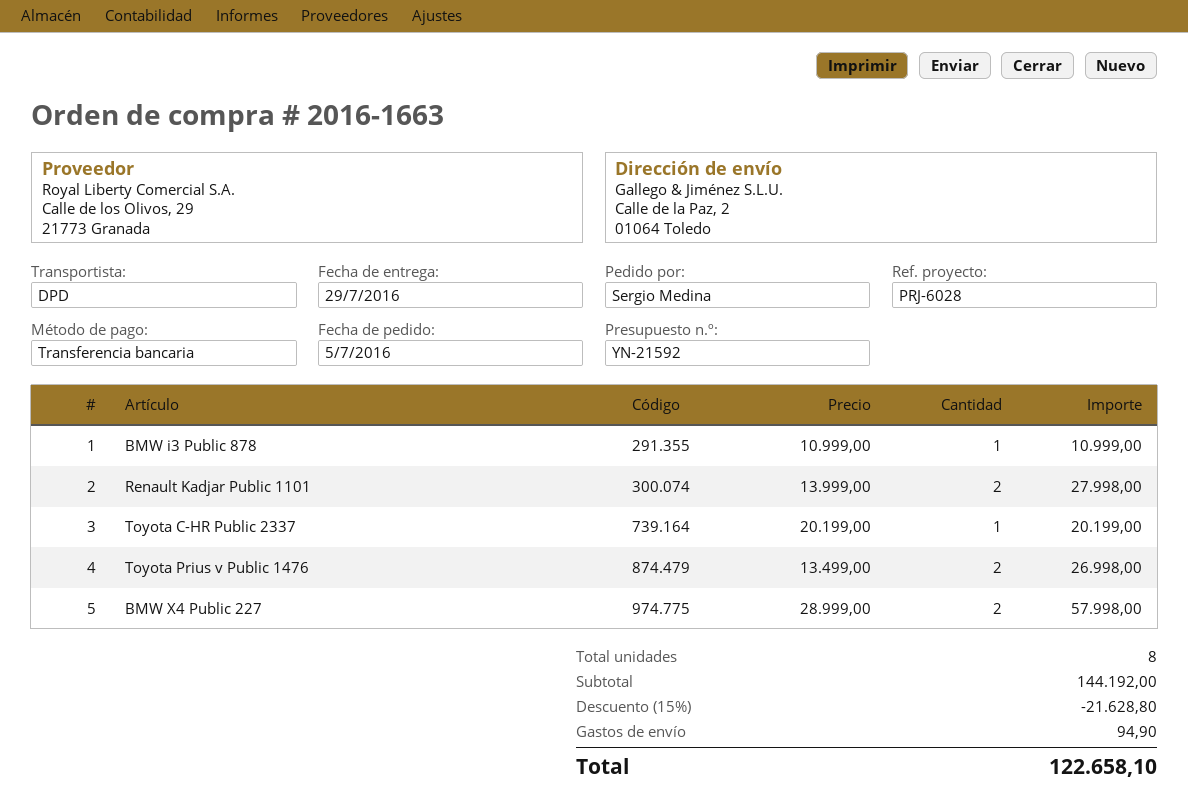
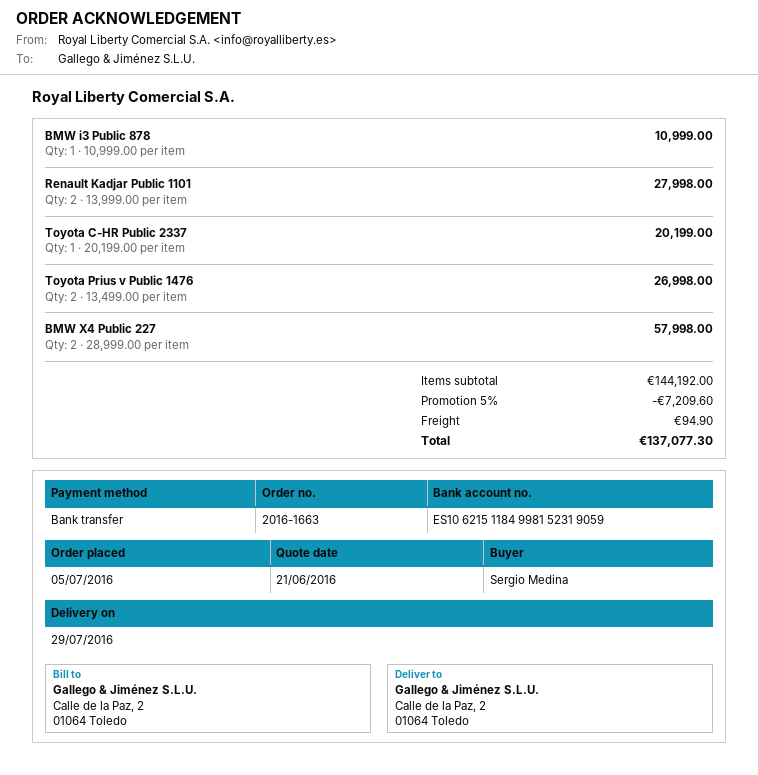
discount: 15% = 21628.80 -> 5% = 7209.60
total: 122658.10 -> 137077.30

